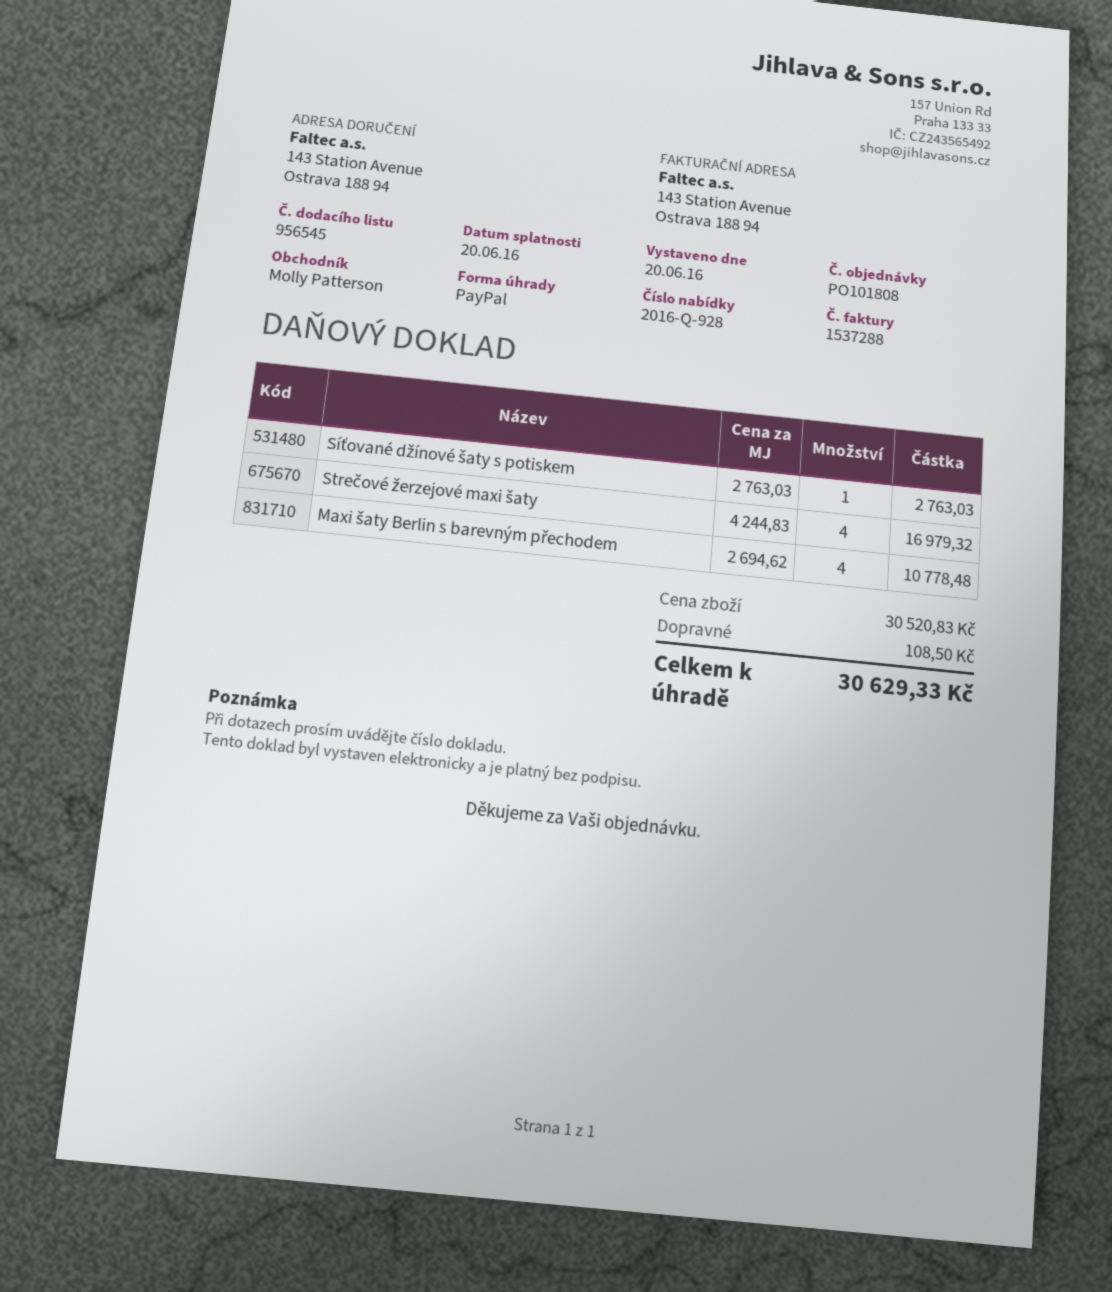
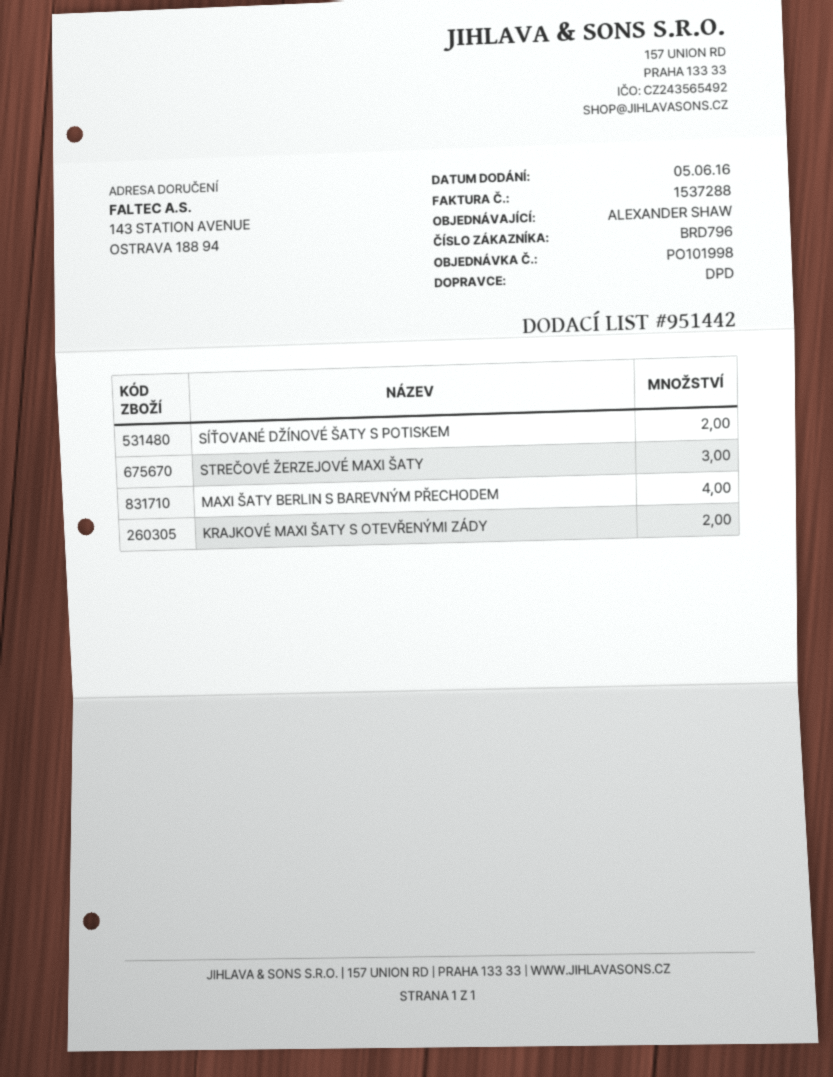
order number: PO101808 -> PO101998
delivery note number: 956545 -> 951442
Síťované džínové šaty s potiskem: 1 -> 2
Strečové žerzejové maxi šaty: 4 -> 3
KRAJKOVÉ MAXI ŠATY S OTEVŘENÝMI ZÁDY: none -> 2

